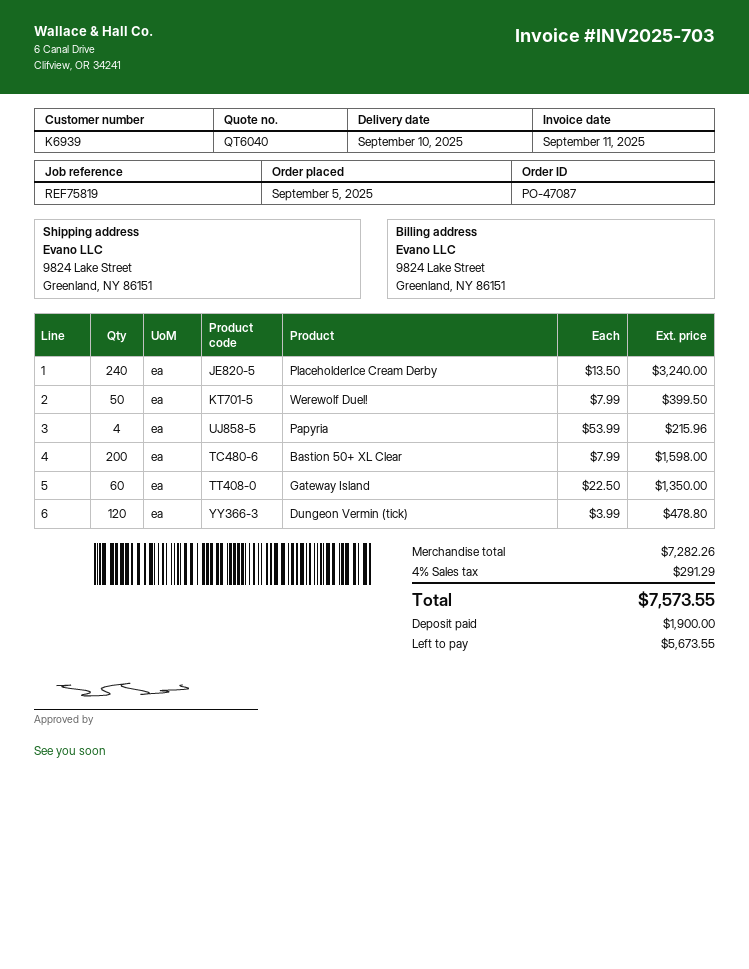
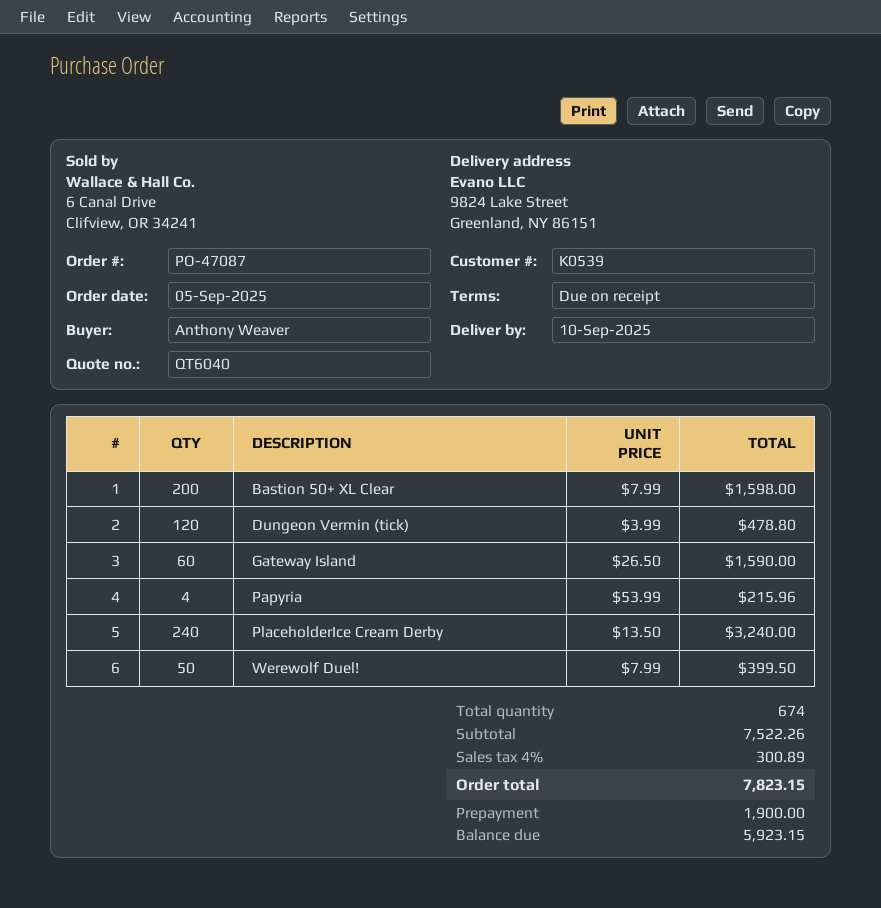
customer number: K6939 -> K0539
Gateway Island: 60 x 22.50 = 1350.00 -> 60 x 26.50 = 1590.00
subtotal: 7282.26 -> 7522.26
tax: 4% = 291.29 -> 4% = 300.89
total: 7573.55 -> 7823.15
balance: 5673.55 -> 5923.15

